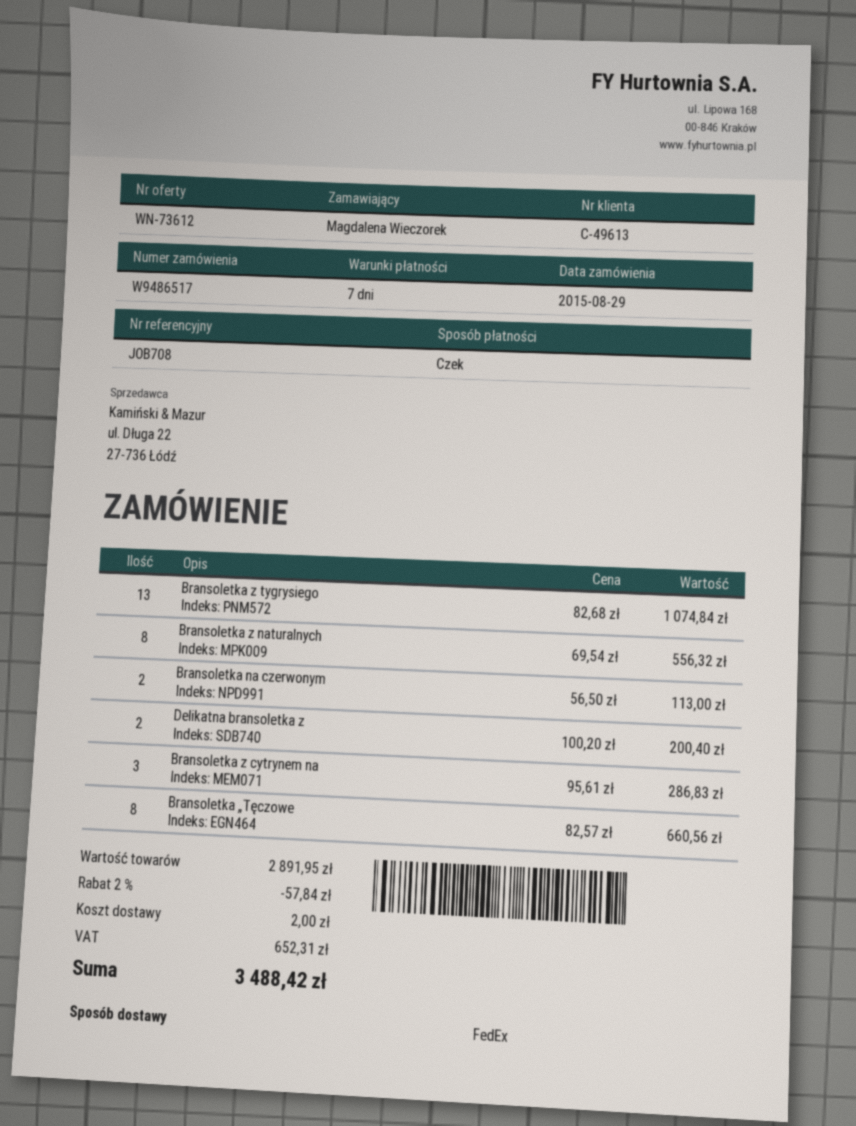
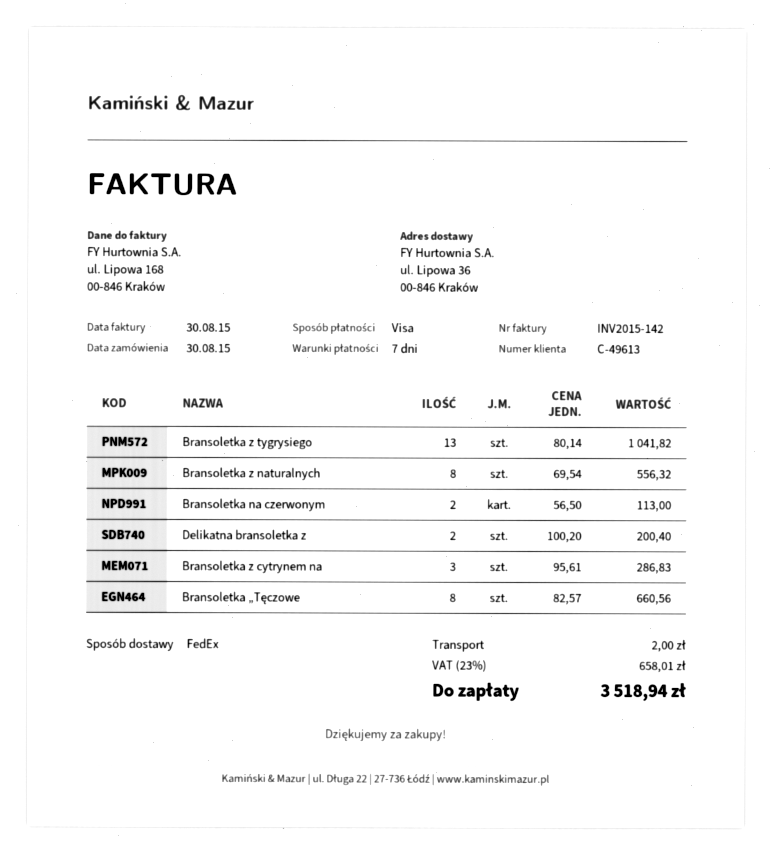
order date: 2015-08-29 -> 2015-08-30
payment method: cheque -> Visa
Bransoletka z tygrysiego: 13 x 82.68 = 1074.84 -> 13 x 80.14 = 1041.82
discount: 2% = 57.84 -> none
tax: 652.31 -> 658.01
total: 3488.42 -> 3518.94

